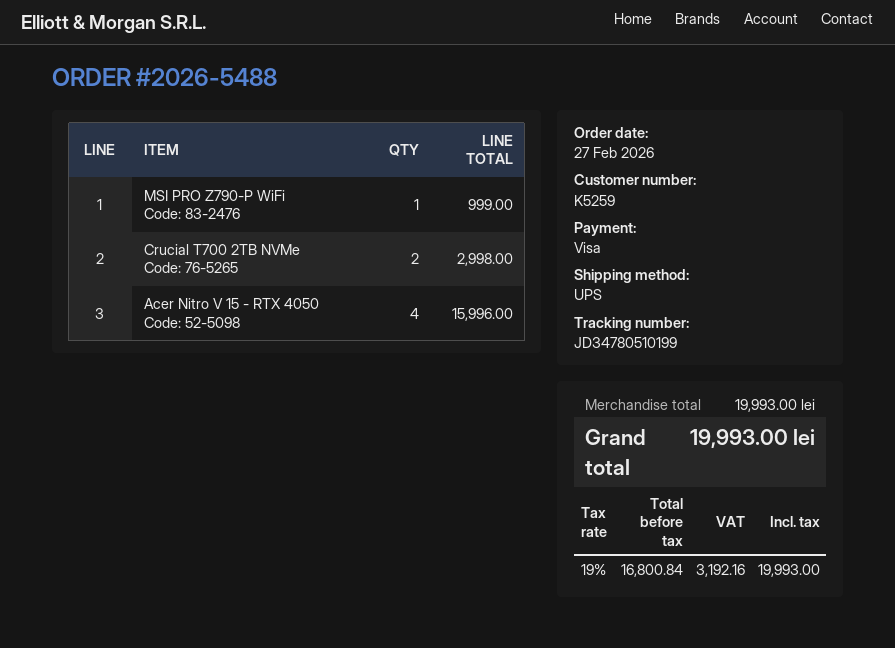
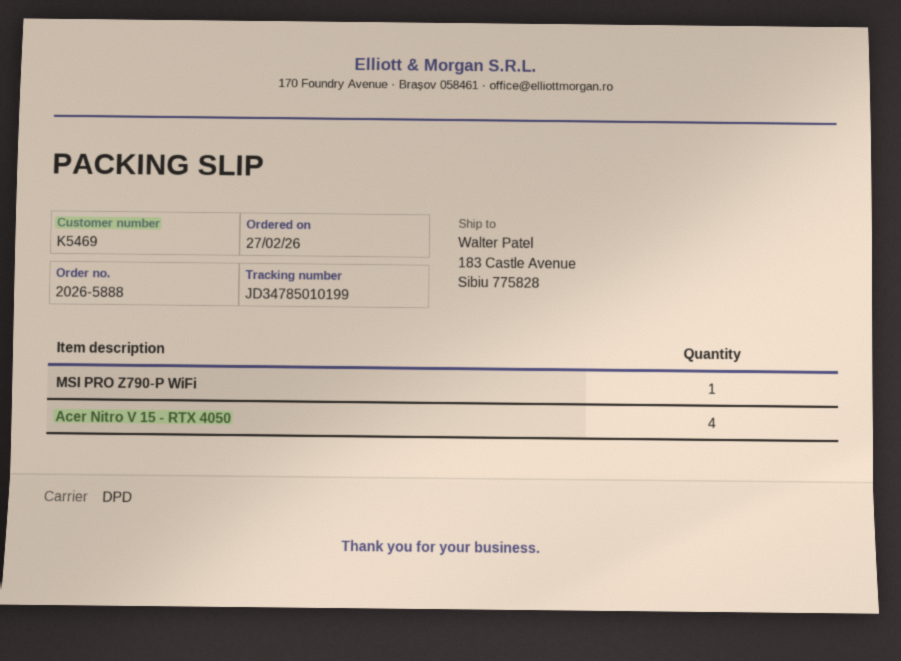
order number: 2026-5488 -> 2026-5888
customer number: K5259 -> K5469
shipping method: UPS -> DPD
tracking number: JD34780510199 -> JD34785010199
Crucial T700 2TB NVMe: 2 -> none

